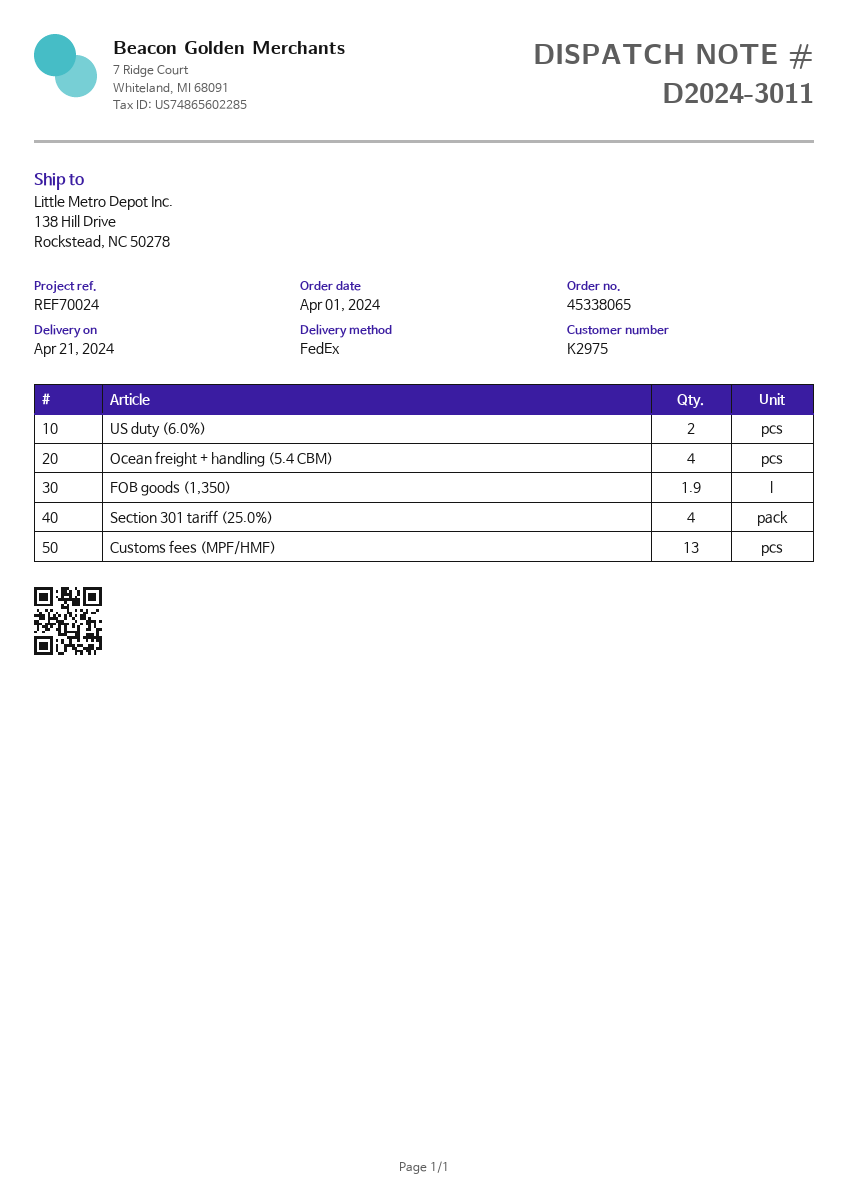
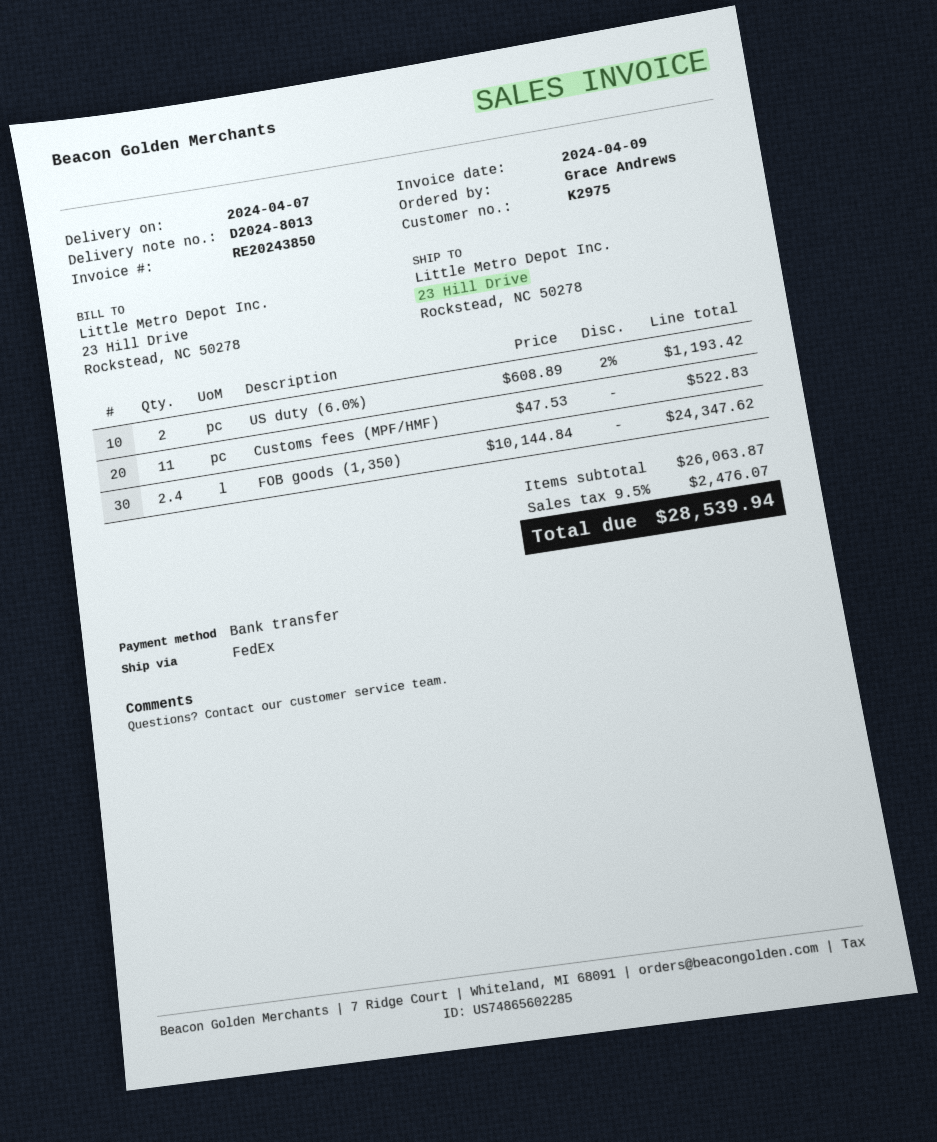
delivery note number: D2024-3011 -> D2024-8013
delivery date: 2024-04-21 -> 2024-04-07
ship to: 138 Hill Drive, Rockstead, NC 50278 -> 23 Hill Drive, Rockstead, NC 50278
Ocean freight + handling (5.4 CBM): 4 -> none
FOB goods (1,350): 1.9 -> 2.4
Section 301 tariff (25.0%): 4 -> none
Customs fees (MPF/HMF): 13 -> 11

